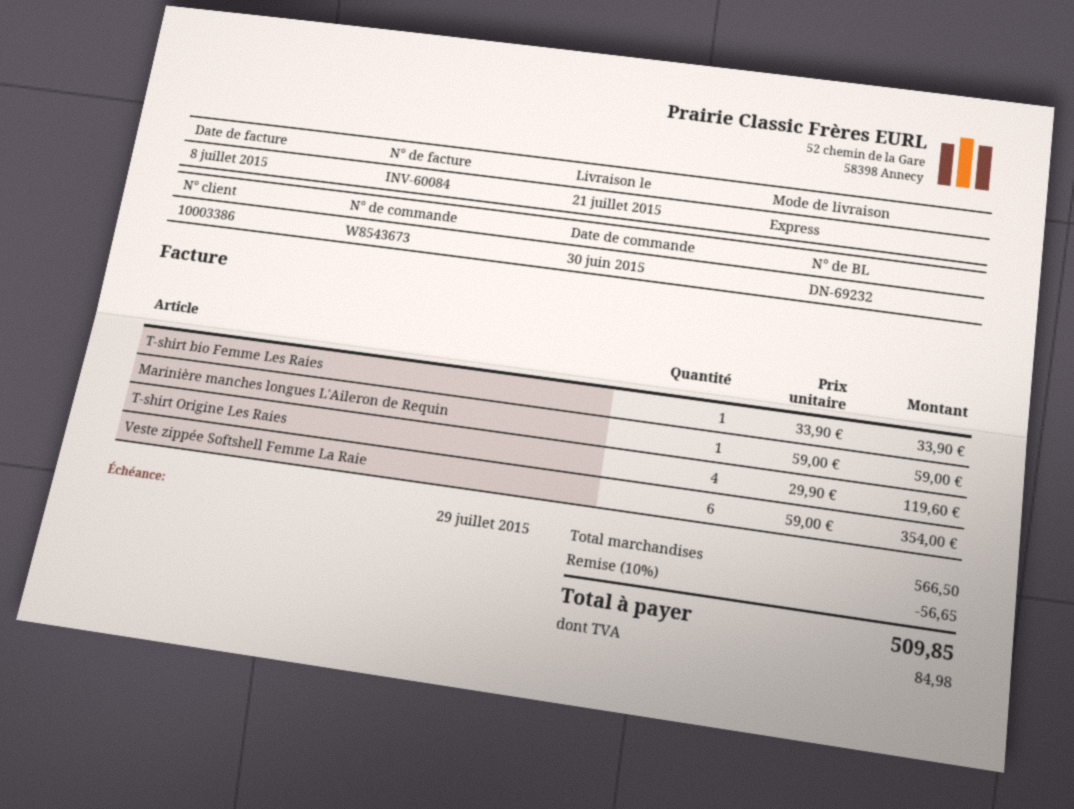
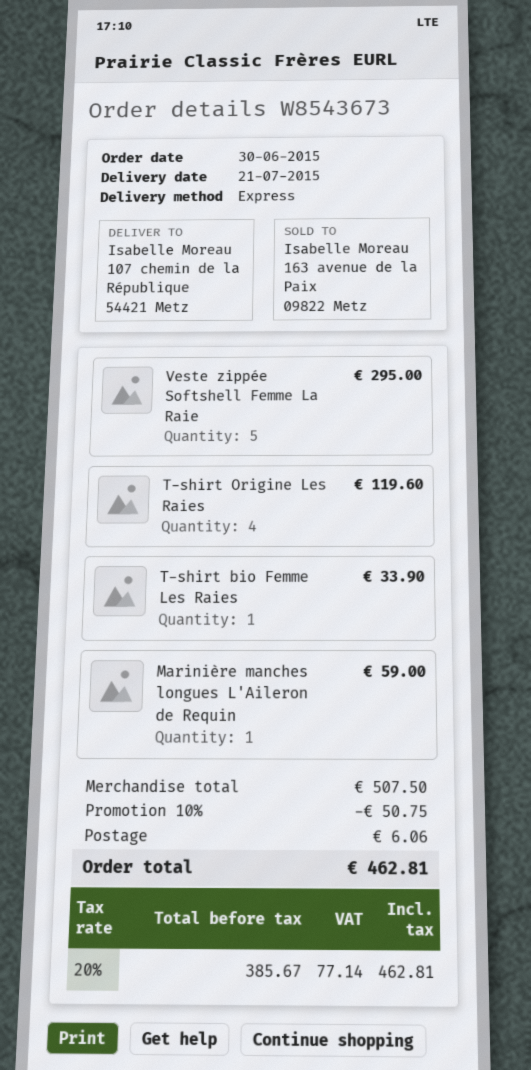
Veste zippée Softshell Femme La Raie: 6 for 354.00 -> 5 for 295.00
subtotal: 566.50 -> 507.50
discount: 10% = 56.65 -> 10% = 50.75
shipping: none -> 6.06
tax: 84.98 -> 77.14
total: 509.85 -> 462.81

